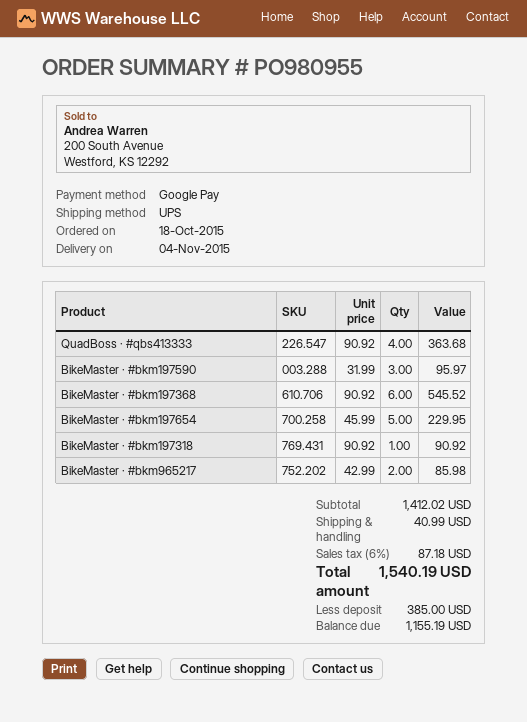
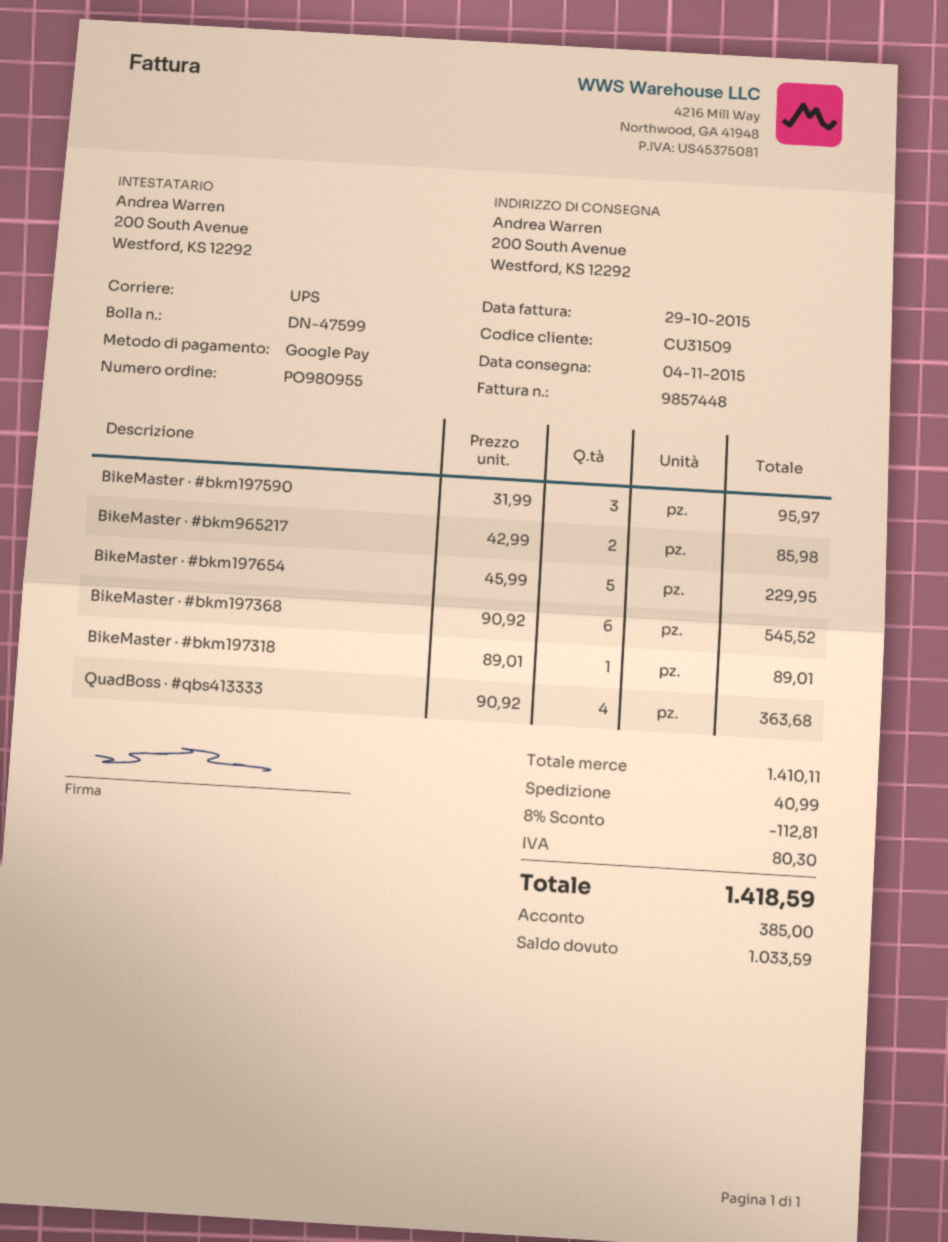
BikeMaster · #bkm197318: 1 x 90.92 = 90.92 -> 1 x 89.01 = 89.01
subtotal: 1412.02 -> 1410.11
discount: none -> 8% = 112.81
tax: 87.18 -> 80.30
total: 1540.19 -> 1418.59
balance: 1155.19 -> 1033.59

